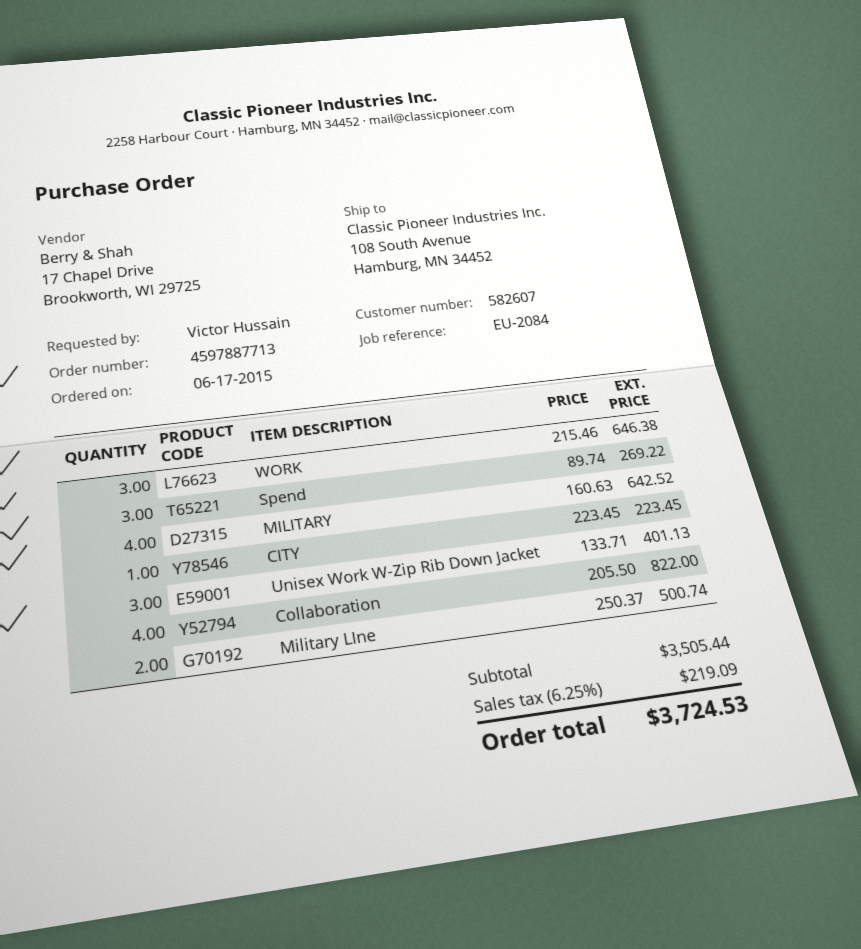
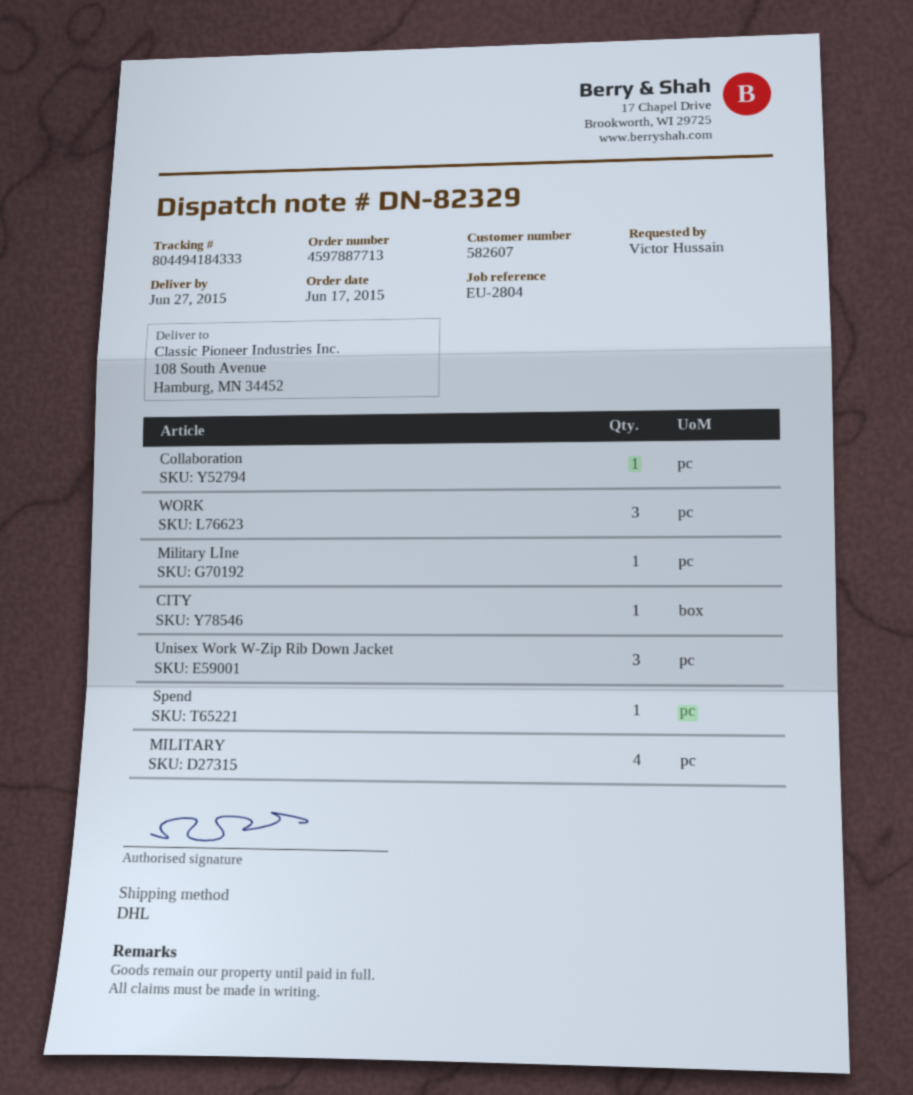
reference: EU-2084 -> EU-2804
Spend: 3 -> 1
Collaboration: 4 -> 1
Military LIne: 2 -> 1

